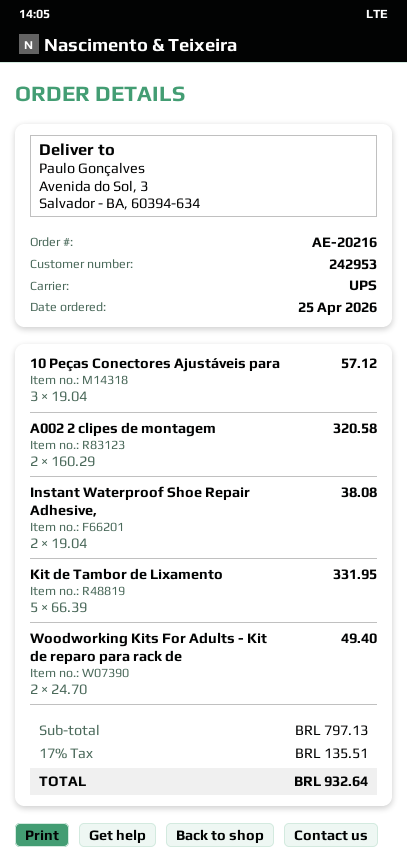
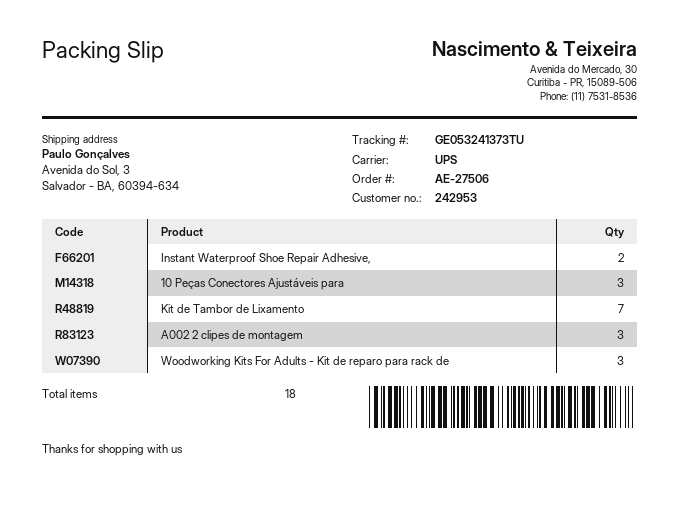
order number: AE-20216 -> AE-27506
A002 2 clipes de montagem: 2 -> 3
Kit de Tambor de Lixamento: 5 -> 7
Woodworking Kits For Adults - Kit de reparo para rack de: 2 -> 3

